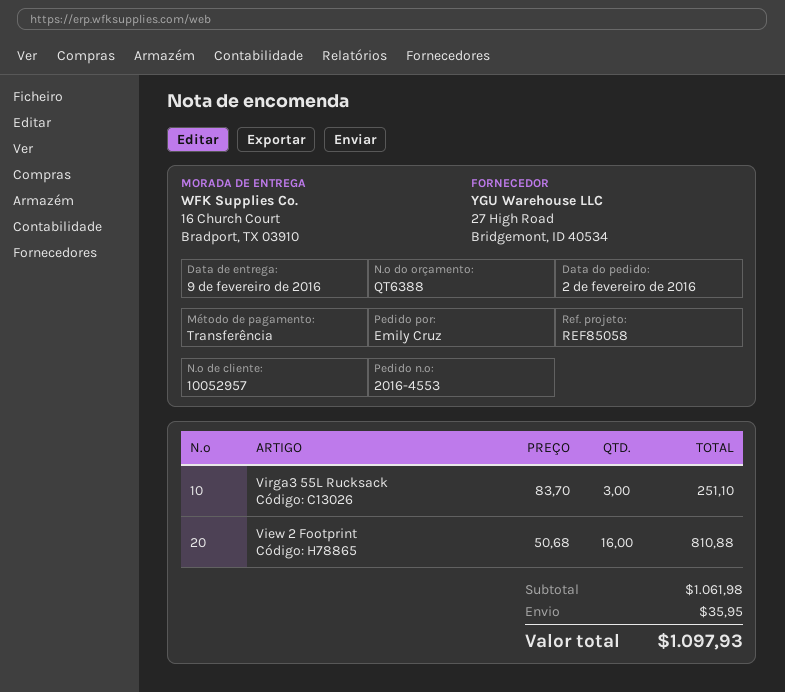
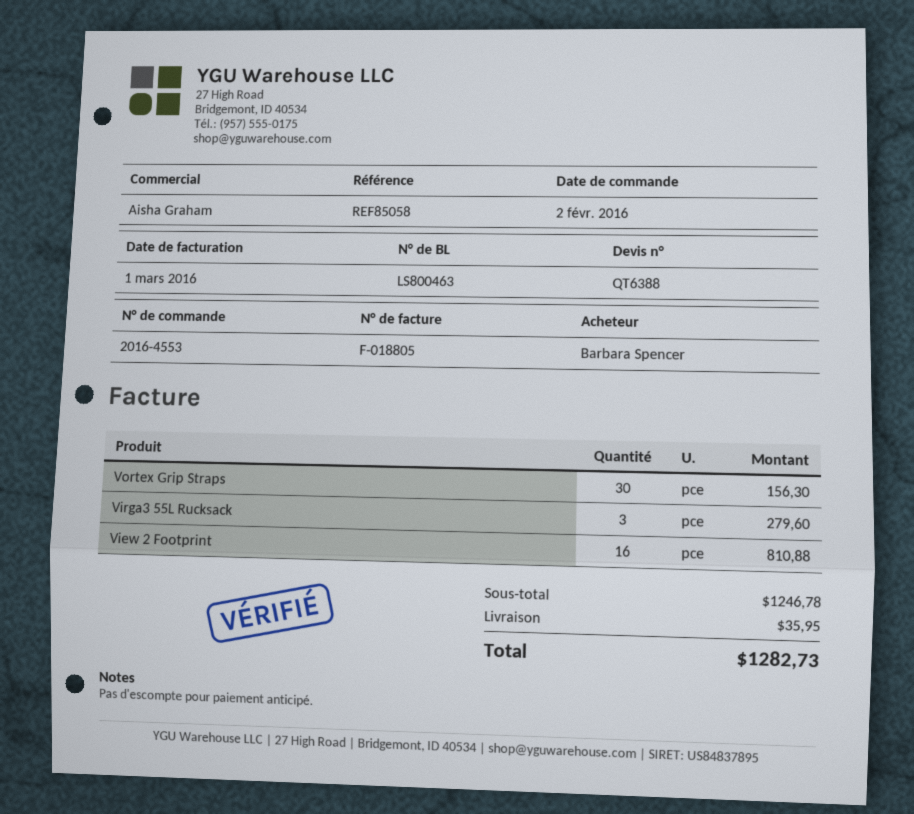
ordered by: Emily Cruz -> Barbara Spencer
Virga3 55L Rucksack: 3 for 251.10 -> 3 for 279.60
Vortex Grip Straps: none -> 30 for 156.30
subtotal: 1061.98 -> 1246.78
total: 1097.93 -> 1282.73

